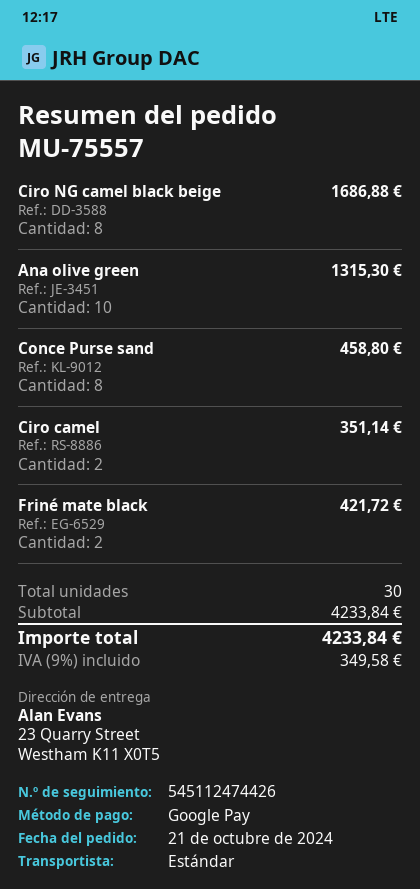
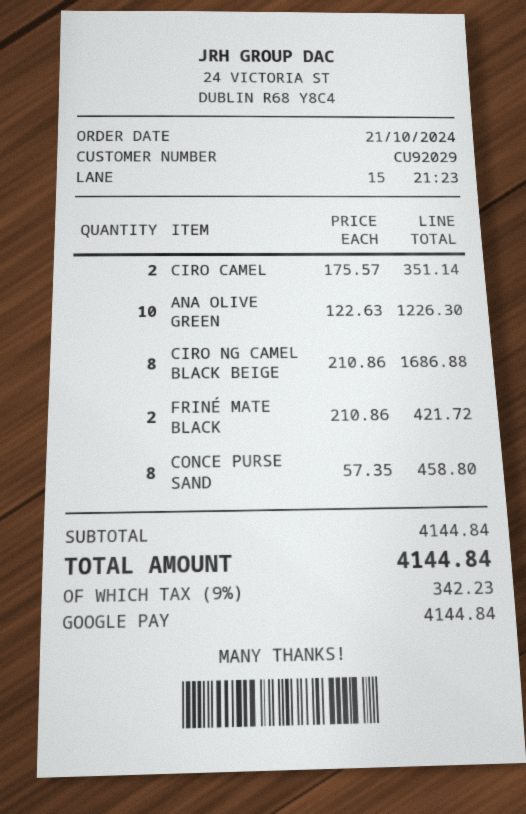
Ana olive green: 10 for 1315.30 -> 10 for 1226.30
subtotal: 4233.84 -> 4144.84
tax: 9% = 349.58 -> 9% = 342.23
total: 4233.84 -> 4144.84

